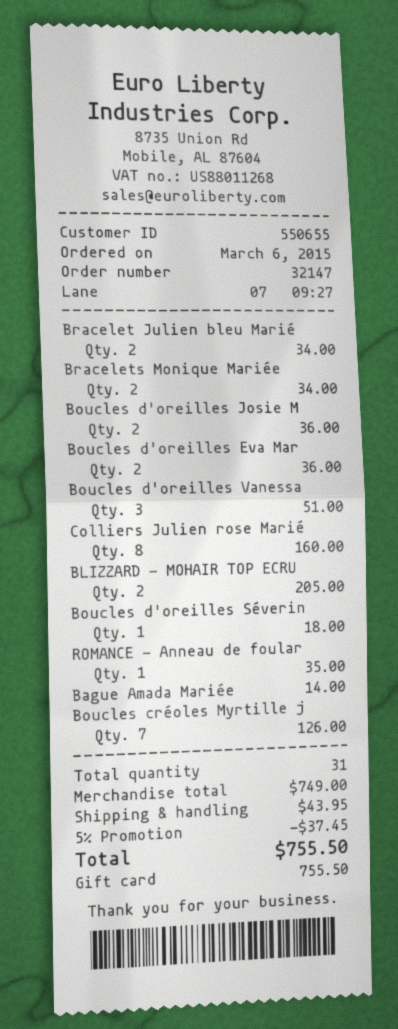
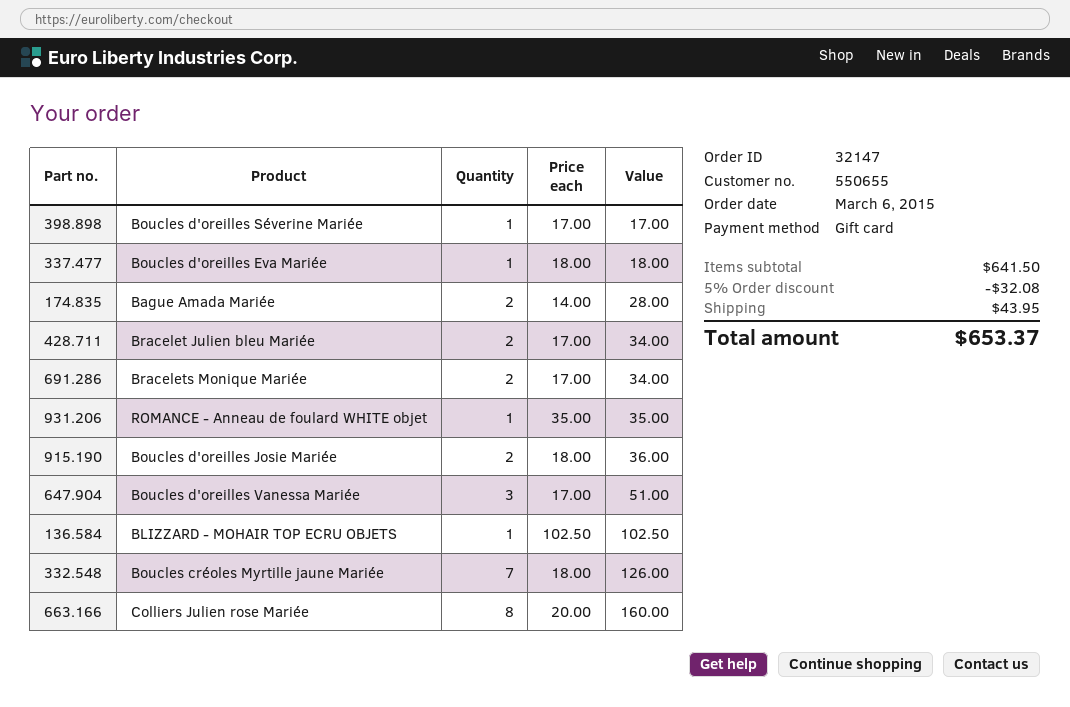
Boucles d'oreilles Eva Mar: 2 for 36.00 -> 1 for 18.00
BLIZZARD - MOHAIR TOP ECRU: 2 for 205.00 -> 1 for 102.50
Boucles d'oreilles Séverin: 1 for 18.00 -> 1 for 17.00
Bague Amada Mariée: 1 for 14.00 -> 2 for 28.00
subtotal: 749.00 -> 641.50
discount: 5% = 37.45 -> 5% = 32.08
total: 755.50 -> 653.37

